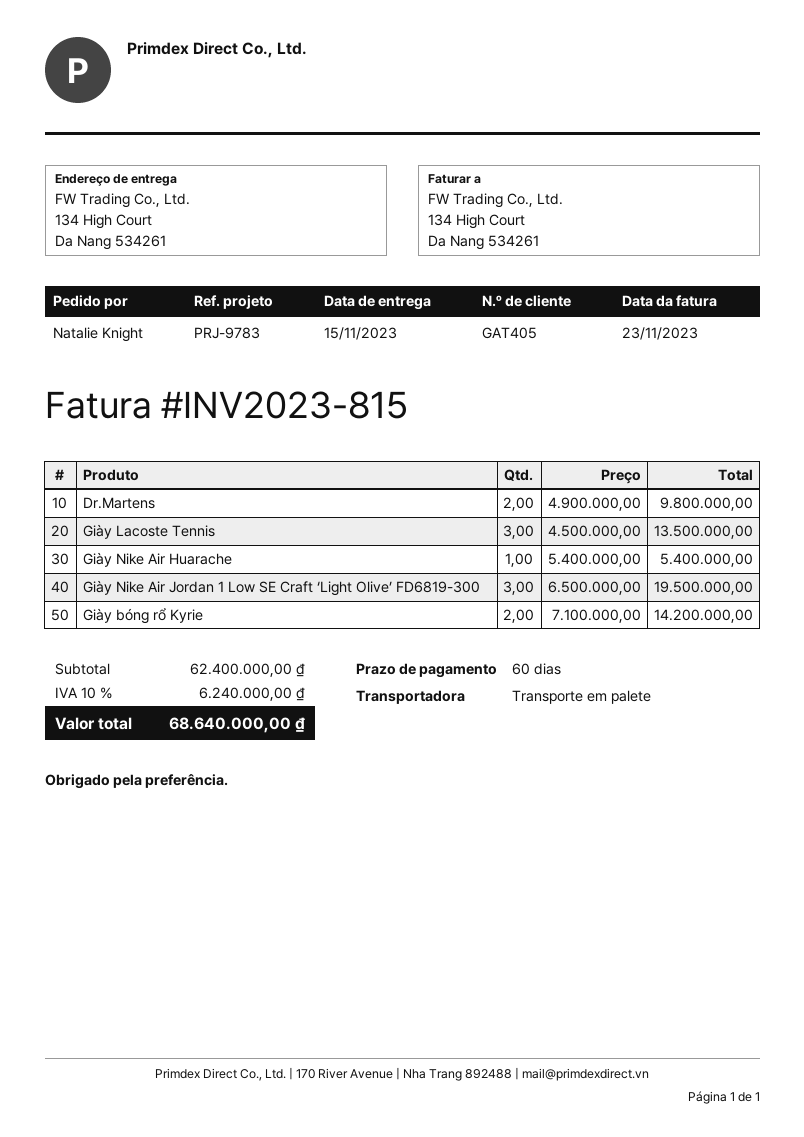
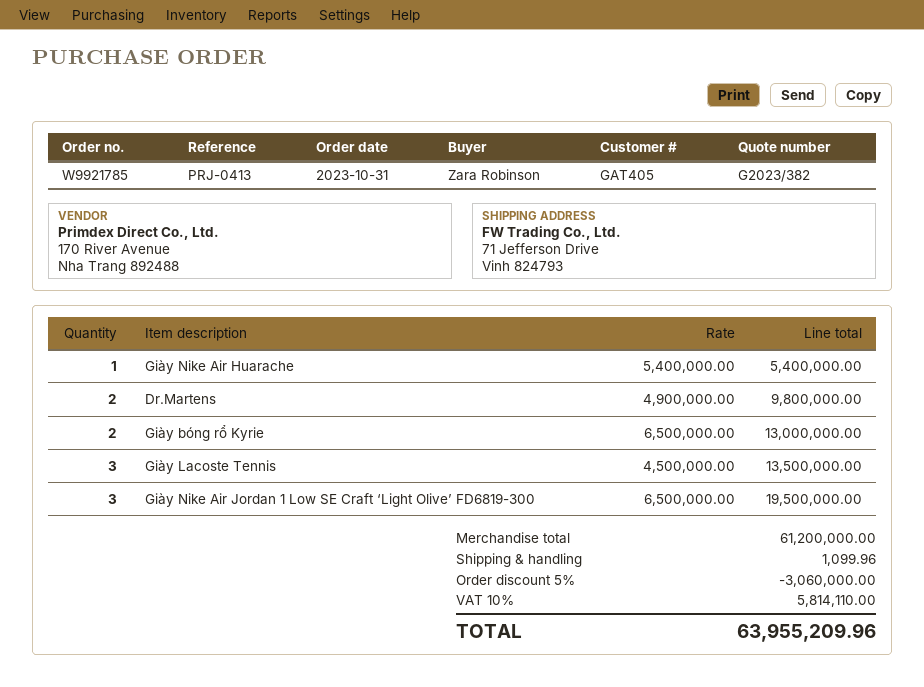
reference: PRJ-9783 -> PRJ-0413
ordered by: Natalie Knight -> Zara Robinson
ship to: 134 High Court, Da Nang 534261 -> 71 Jefferson Drive, Vinh 824793
Giày bóng rổ Kyrie: 2 x 7100000.00 = 14200000.00 -> 2 x 6500000.00 = 13000000.00
subtotal: 62400000.00 -> 61200000.00
discount: none -> 5% = 3060000.00
shipping: none -> 1099.96
tax: 10% = 6240000.00 -> 10% = 5814110.00
total: 68640000.00 -> 63955209.96

